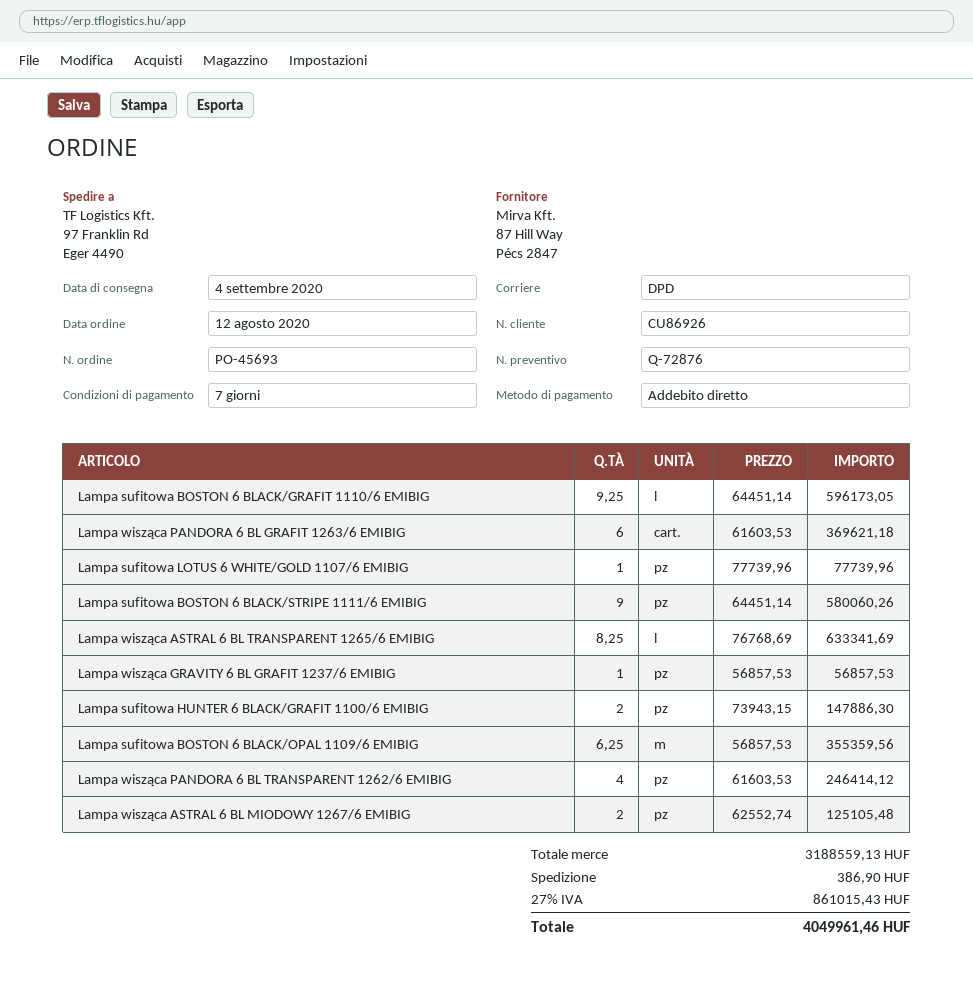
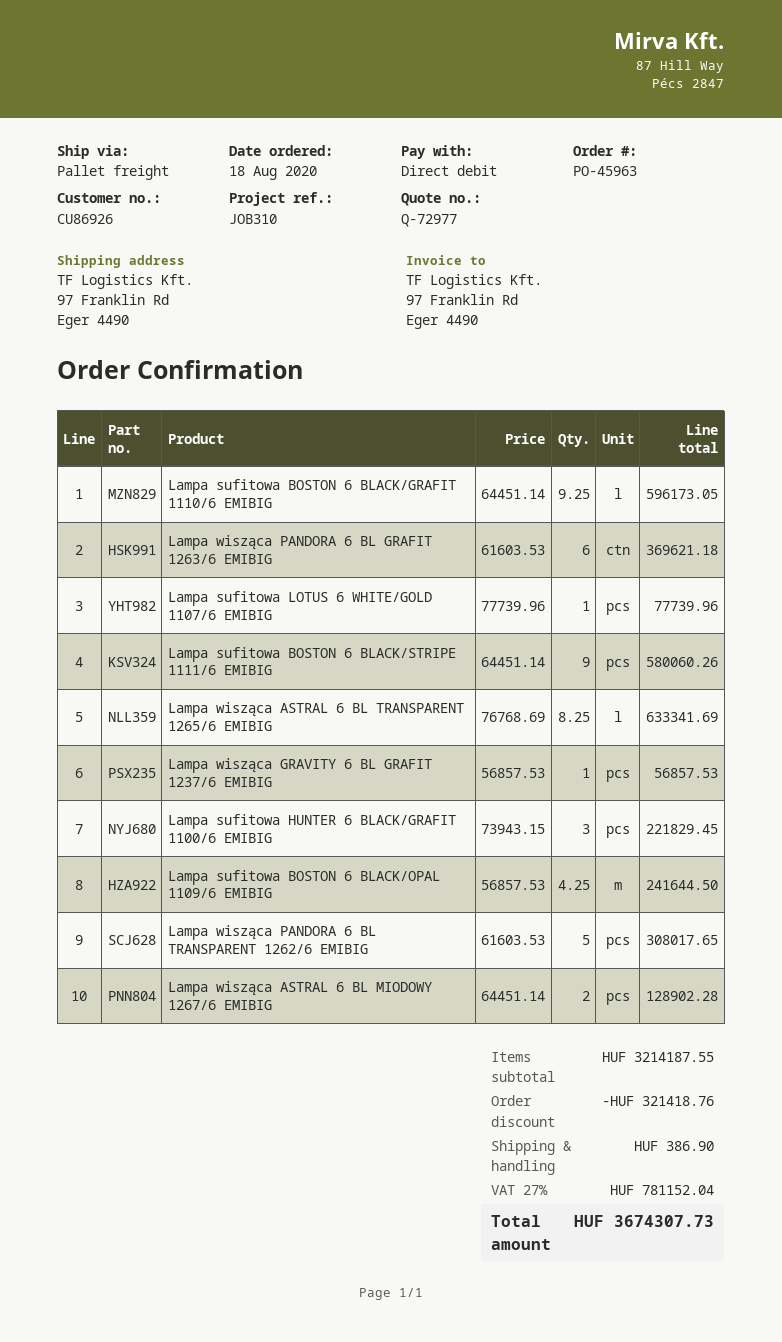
quote number: Q-72876 -> Q-72977
order number: PO-45693 -> PO-45963
order date: 2020-08-12 -> 2020-08-18
shipping method: DPD -> pallet freight
Lampa sufitowa HUNTER 6 BLACK/GRAFIT 1100/6 EMIBIG: 2 x 73943.15 = 147886.30 -> 3 x 73943.15 = 221829.45
Lampa sufitowa BOSTON 6 BLACK/OPAL 1109/6 EMIBIG: 6.25 x 56857.53 = 355359.56 -> 4.25 x 56857.53 = 241644.50
Lampa wisząca PANDORA 6 BL TRANSPARENT 1262/6 EMIBIG: 4 x 61603.53 = 246414.12 -> 5 x 61603.53 = 308017.65
Lampa wisząca ASTRAL 6 BL MIODOWY 1267/6 EMIBIG: 2 x 62552.74 = 125105.48 -> 2 x 64451.14 = 128902.28
subtotal: 3188559.13 -> 3214187.55
discount: none -> 321418.76
tax: 27% = 861015.43 -> 27% = 781152.04
total: 4049961.46 -> 3674307.73

